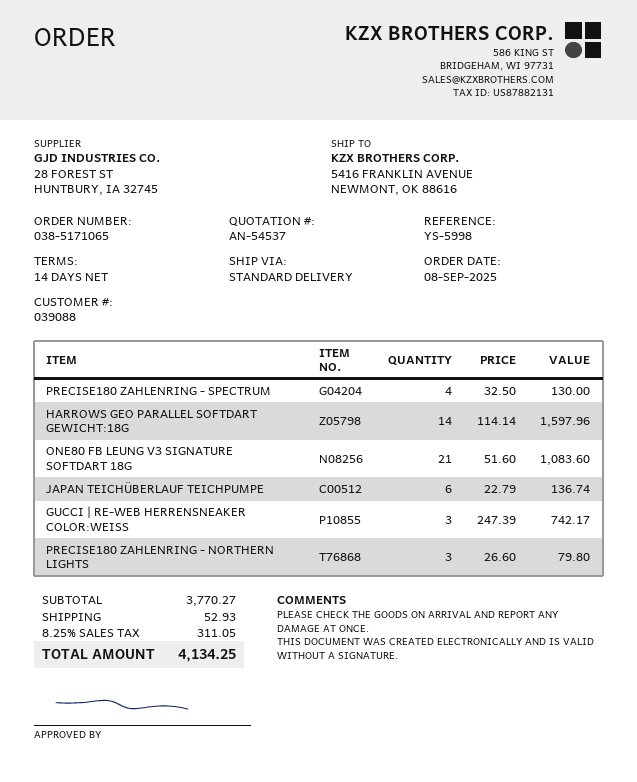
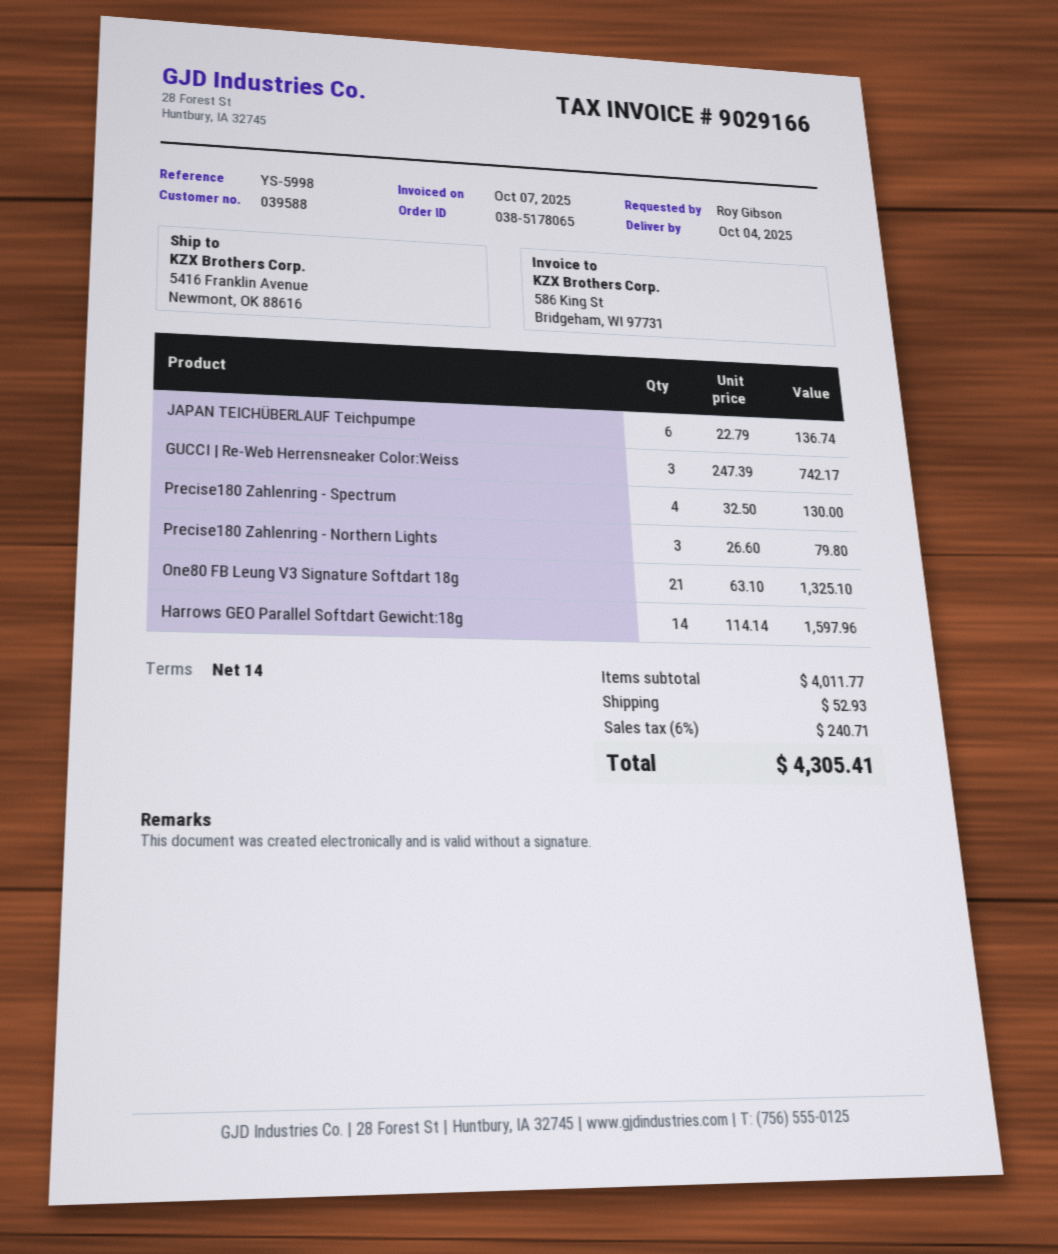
order number: 038-5171065 -> 038-5178065
customer number: 039088 -> 039588
ONE80 FB LEUNG V3 SIGNATURE SOFTDART 18G: 21 x 51.60 = 1083.60 -> 21 x 63.10 = 1325.10
subtotal: 3770.27 -> 4011.77
tax: 8.25% = 311.05 -> 6% = 240.71
total: 4134.25 -> 4305.41

